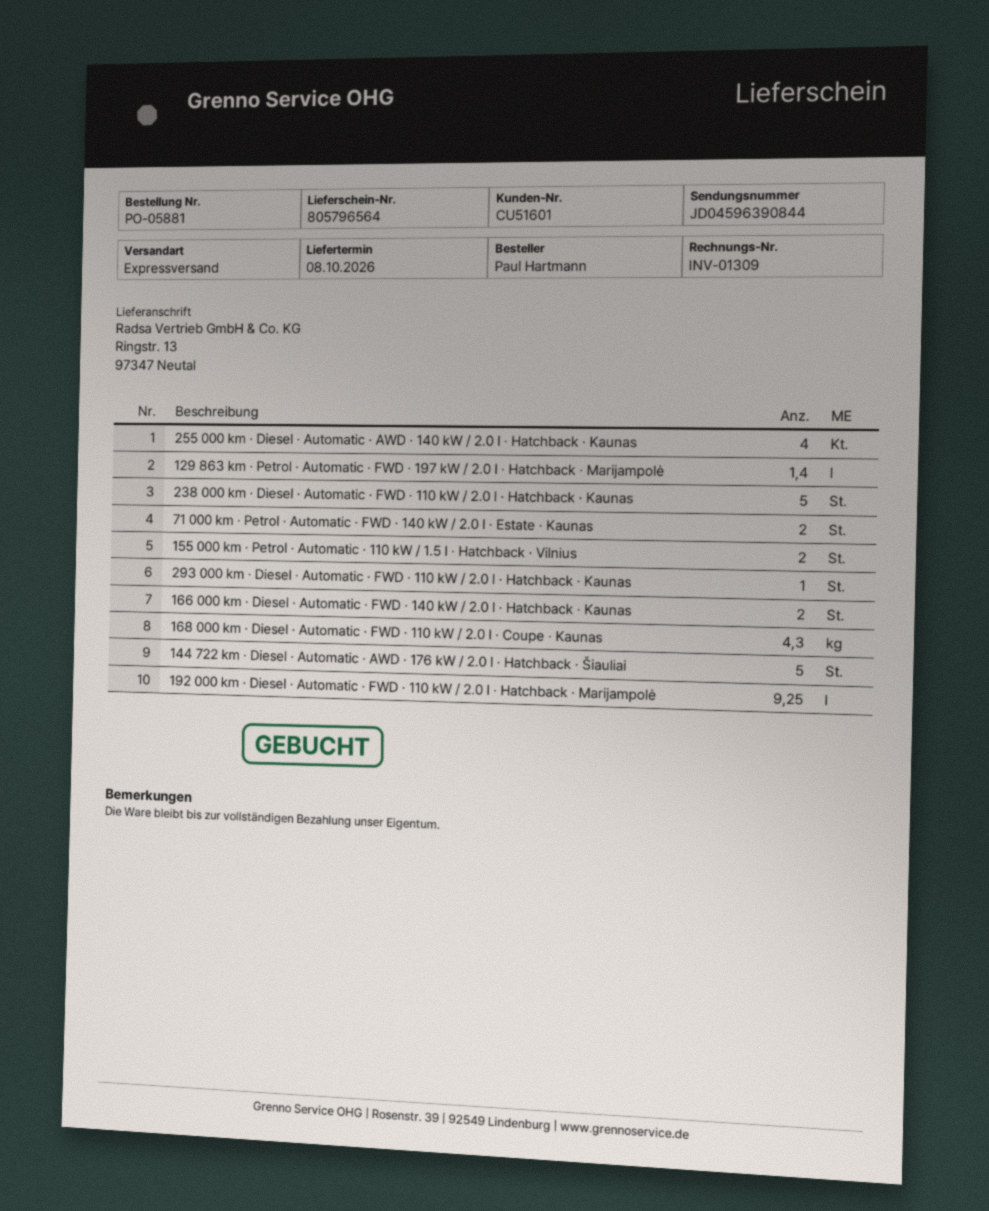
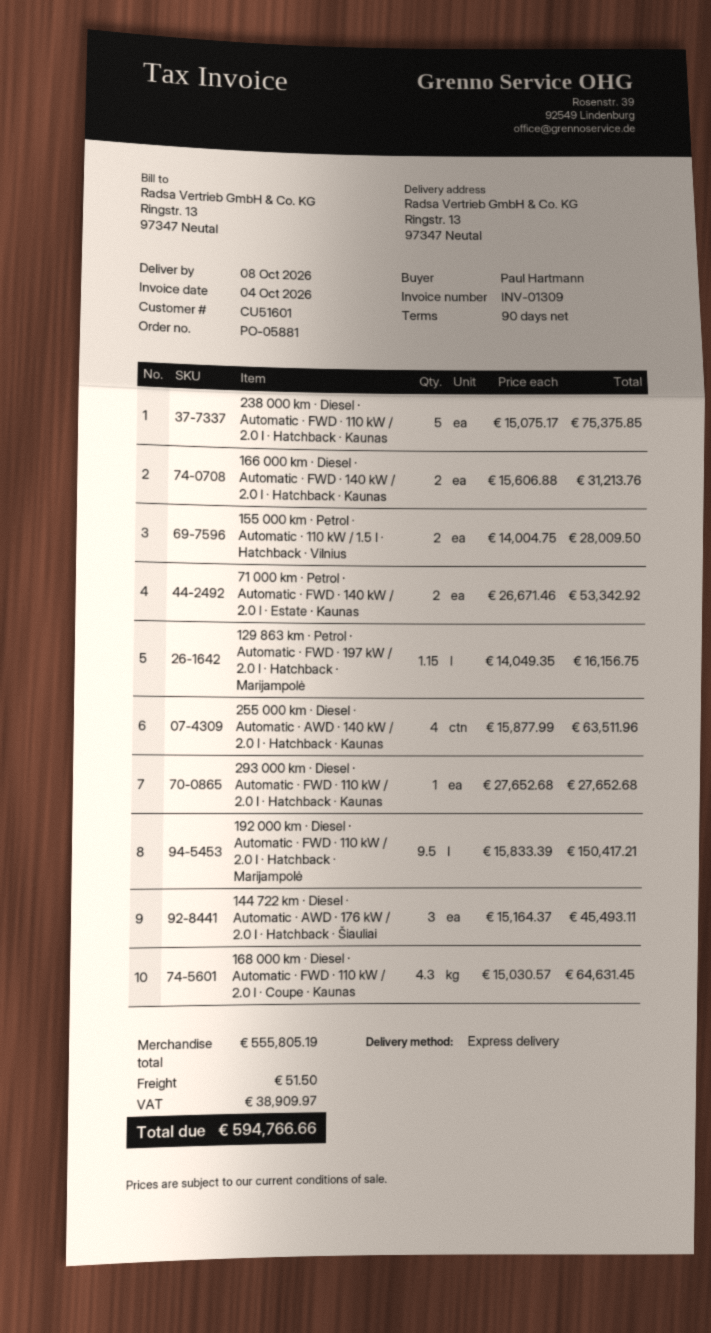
129 863 km · Petrol · Automatic · FWD · 197 kW / 2.0 l · Hatchback · Marijampolė: 1.4 -> 1.15
144 722 km · Diesel · Automatic · AWD · 176 kW / 2.0 l · Hatchback · Šiauliai: 5 -> 3
192 000 km · Diesel · Automatic · FWD · 110 kW / 2.0 l · Hatchback · Marijampolė: 9.25 -> 9.5

